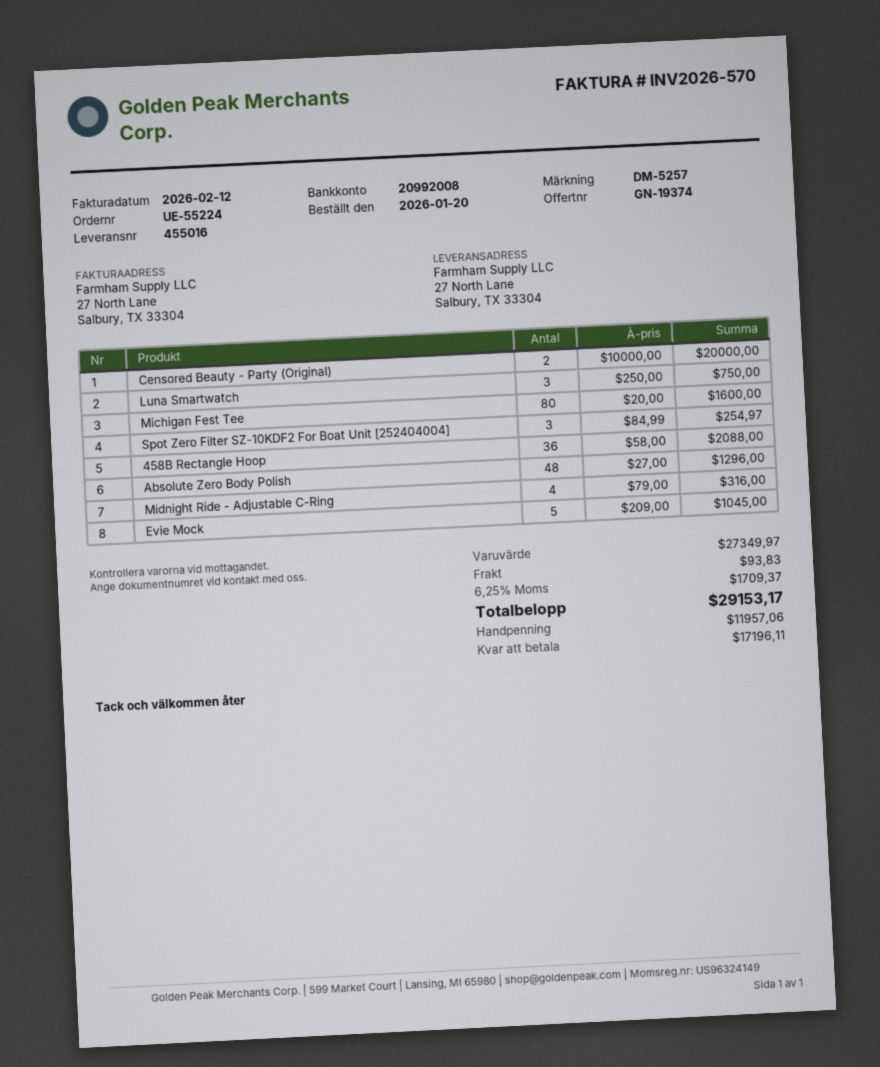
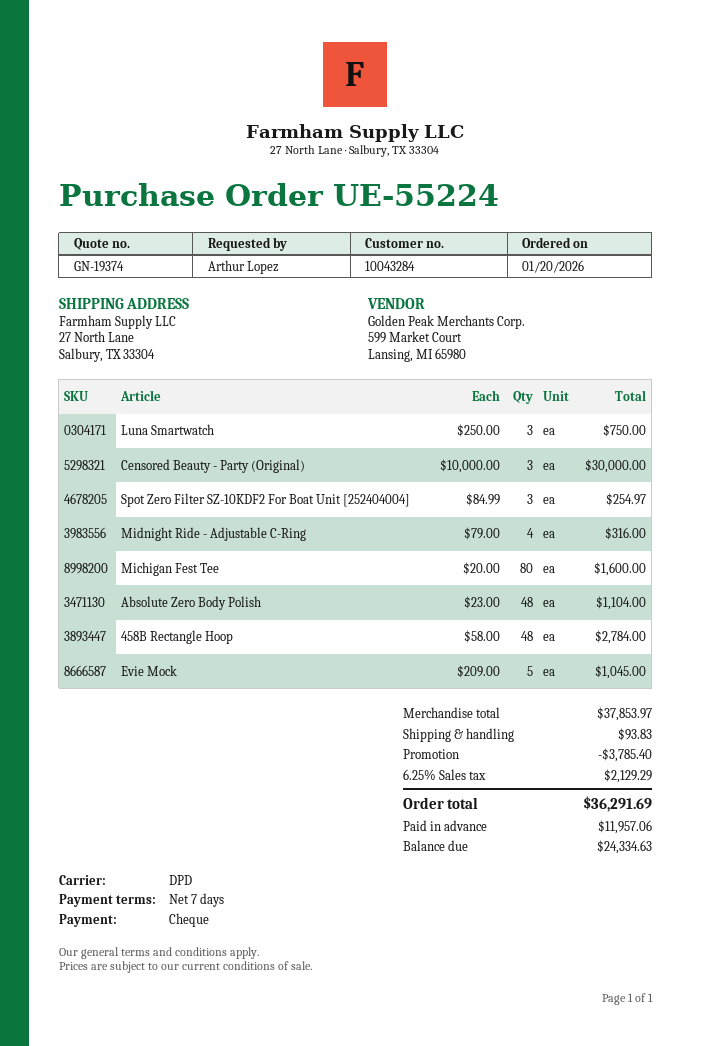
Censored Beauty - Party (Original): 2 x 10000.00 = 20000.00 -> 3 x 10000.00 = 30000.00
458B Rectangle Hoop: 36 x 58.00 = 2088.00 -> 48 x 58.00 = 2784.00
Absolute Zero Body Polish: 48 x 27.00 = 1296.00 -> 48 x 23.00 = 1104.00
subtotal: 27349.97 -> 37853.97
discount: none -> 3785.40
tax: 6.25% = 1709.37 -> 6.25% = 2129.29
total: 29153.17 -> 36291.69
balance: 17196.11 -> 24334.63

